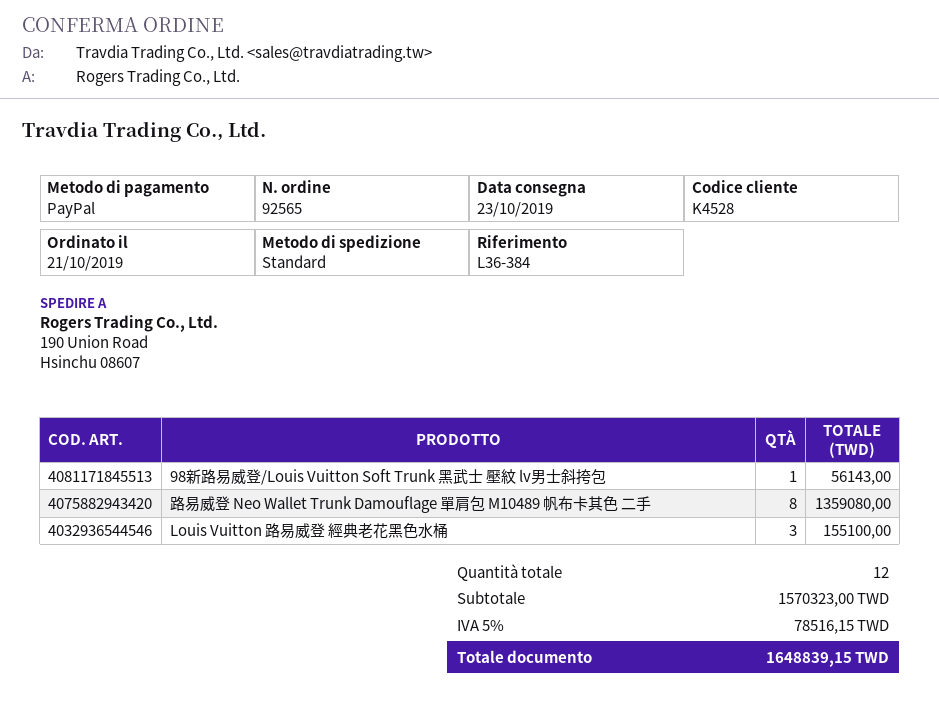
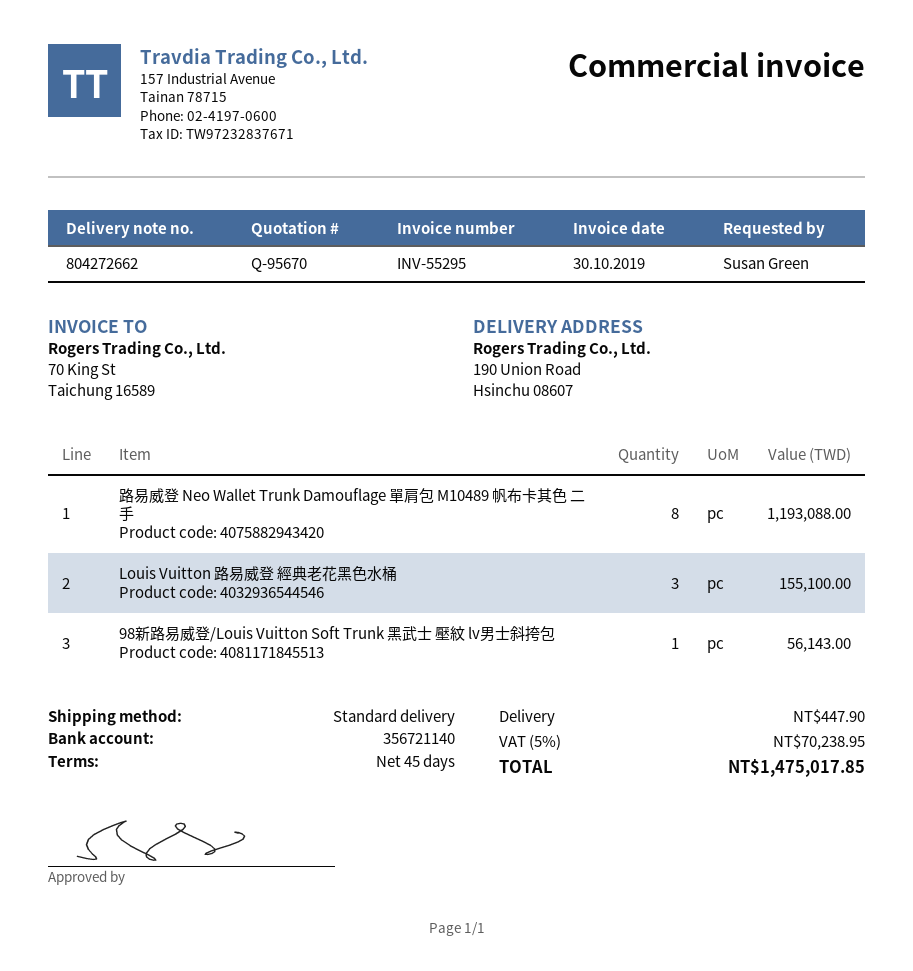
路易威登 Neo Wallet Trunk Damouflage 單肩包 M10489 帆布卡其色 二手: 8 for 1359080.00 -> 8 for 1193088.00
shipping: none -> 447.90
tax: 5% = 78516.15 -> 5% = 70238.95
total: 1648839.15 -> 1475017.85

